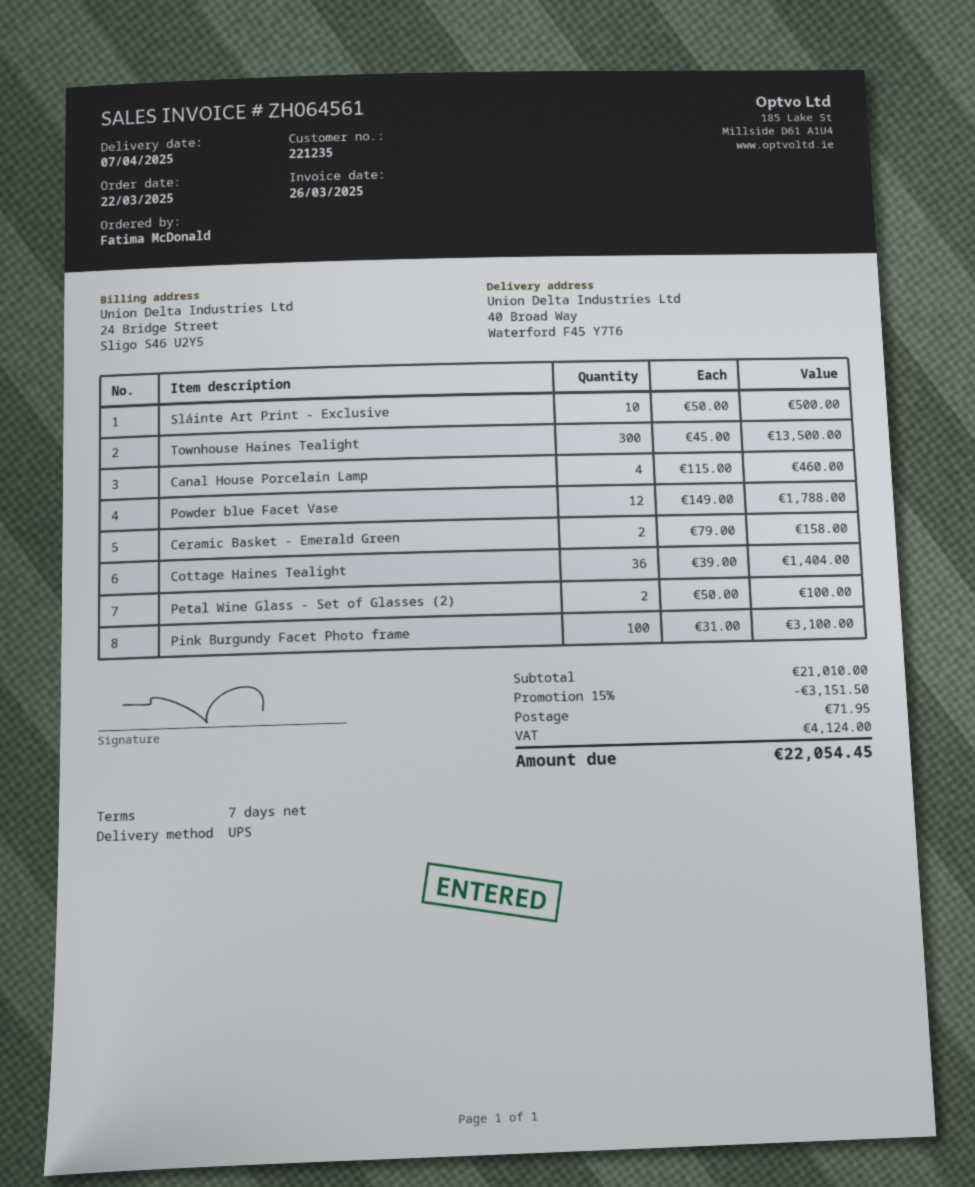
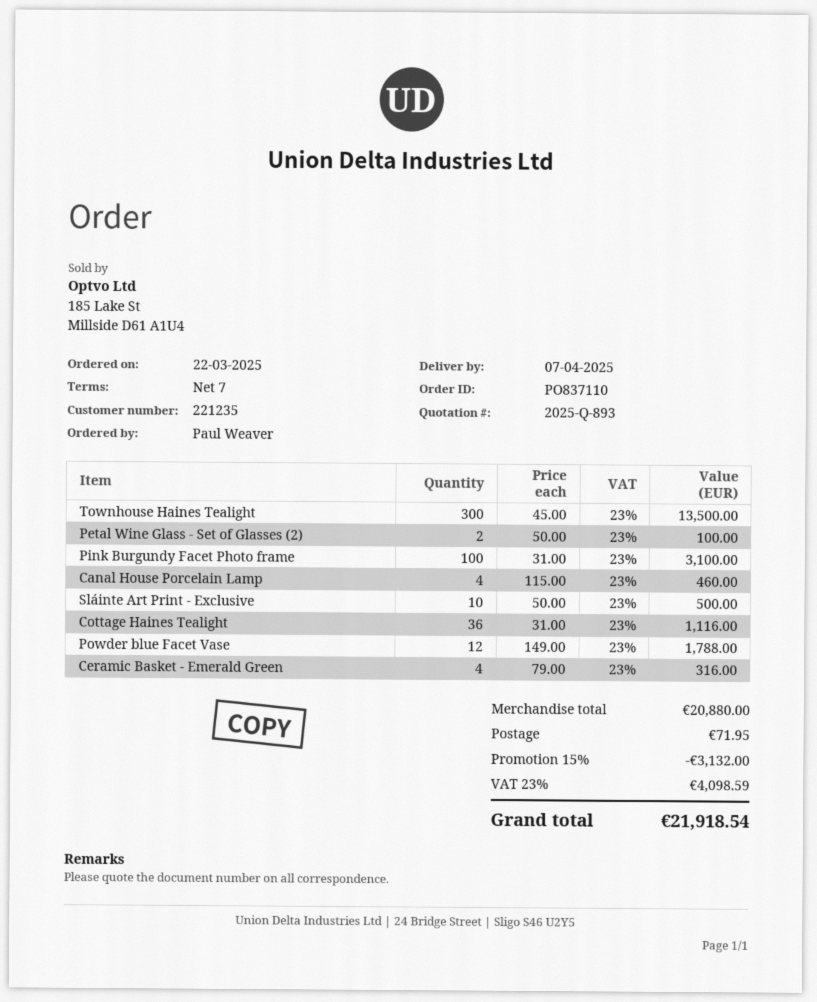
ordered by: Fatima McDonald -> Paul Weaver
Ceramic Basket - Emerald Green: 2 x 79.00 = 158.00 -> 4 x 79.00 = 316.00
Cottage Haines Tealight: 36 x 39.00 = 1404.00 -> 36 x 31.00 = 1116.00
subtotal: 21010.00 -> 20880.00
discount: 15% = 3151.50 -> 15% = 3132.00
tax: 4124.00 -> 4098.59
total: 22054.45 -> 21918.54

